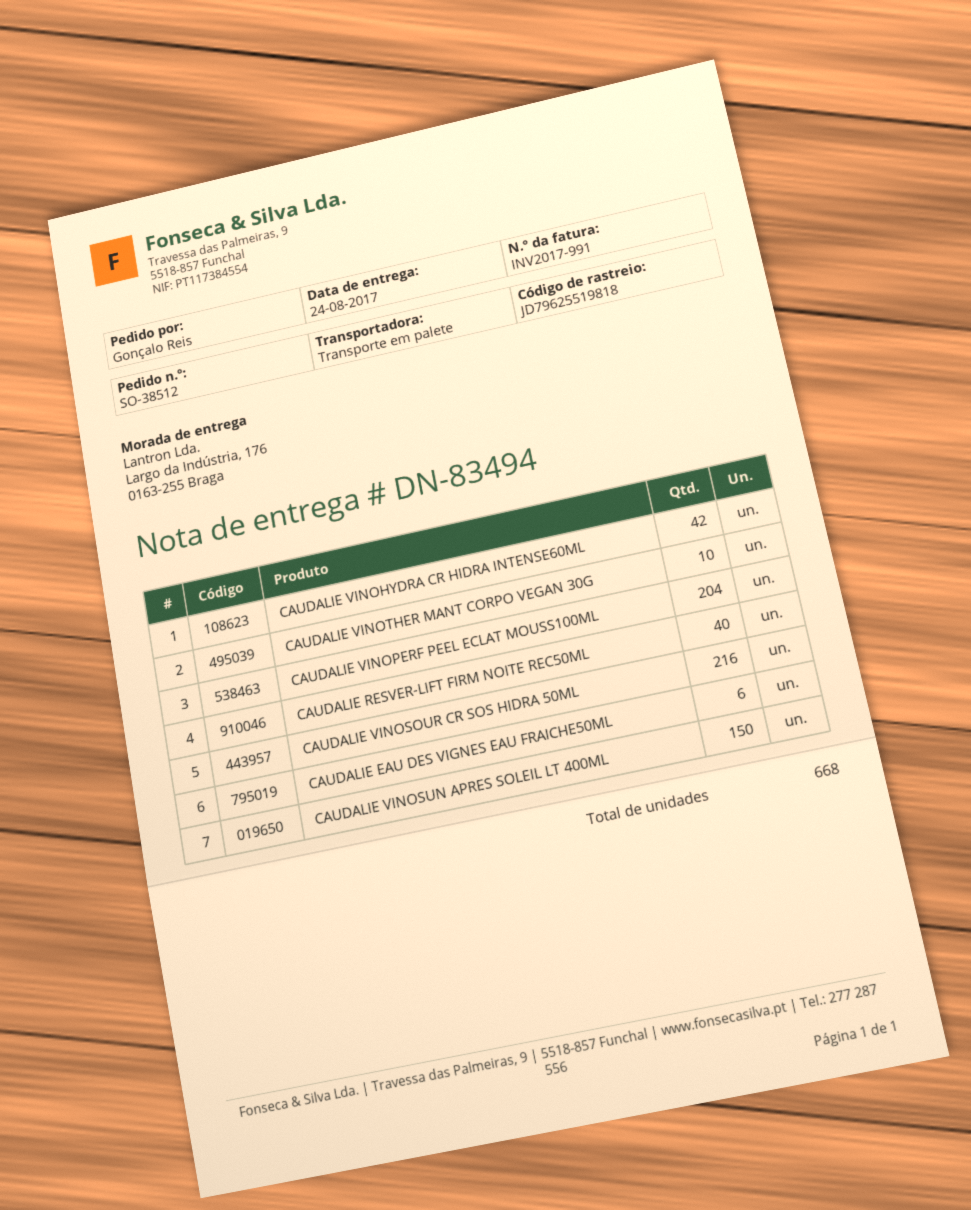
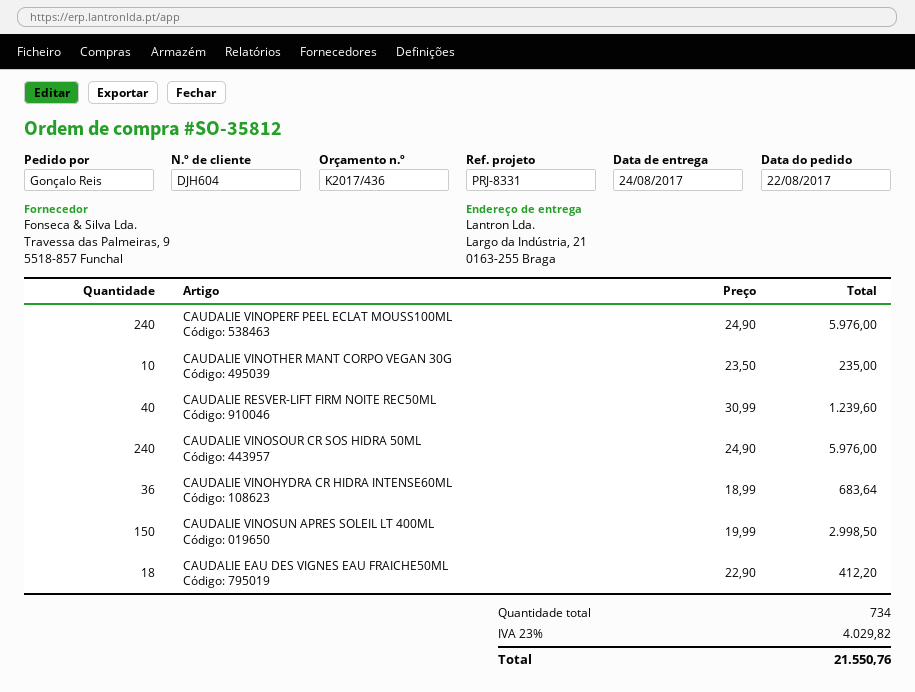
order number: SO-38512 -> SO-35812
ship to: Largo da Indústria, 176, 0163-255 Braga -> Largo da Indústria, 21, 0163-255 Braga
CAUDALIE VINOHYDRA CR HIDRA INTENSE60ML: 42 -> 36
CAUDALIE VINOPERF PEEL ECLAT MOUSS100ML: 204 -> 240
CAUDALIE VINOSOUR CR SOS HIDRA 50ML: 216 -> 240
CAUDALIE EAU DES VIGNES EAU FRAICHE50ML: 6 -> 18
total quantity: 668 -> 734

